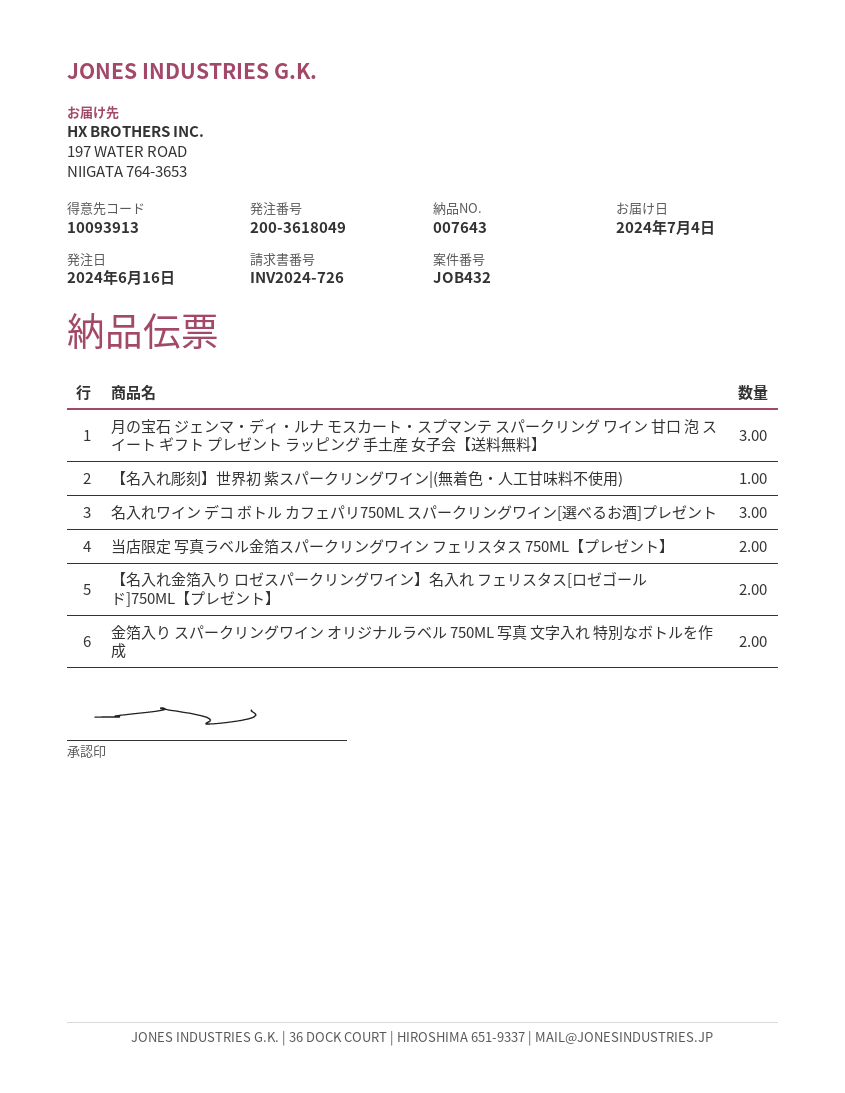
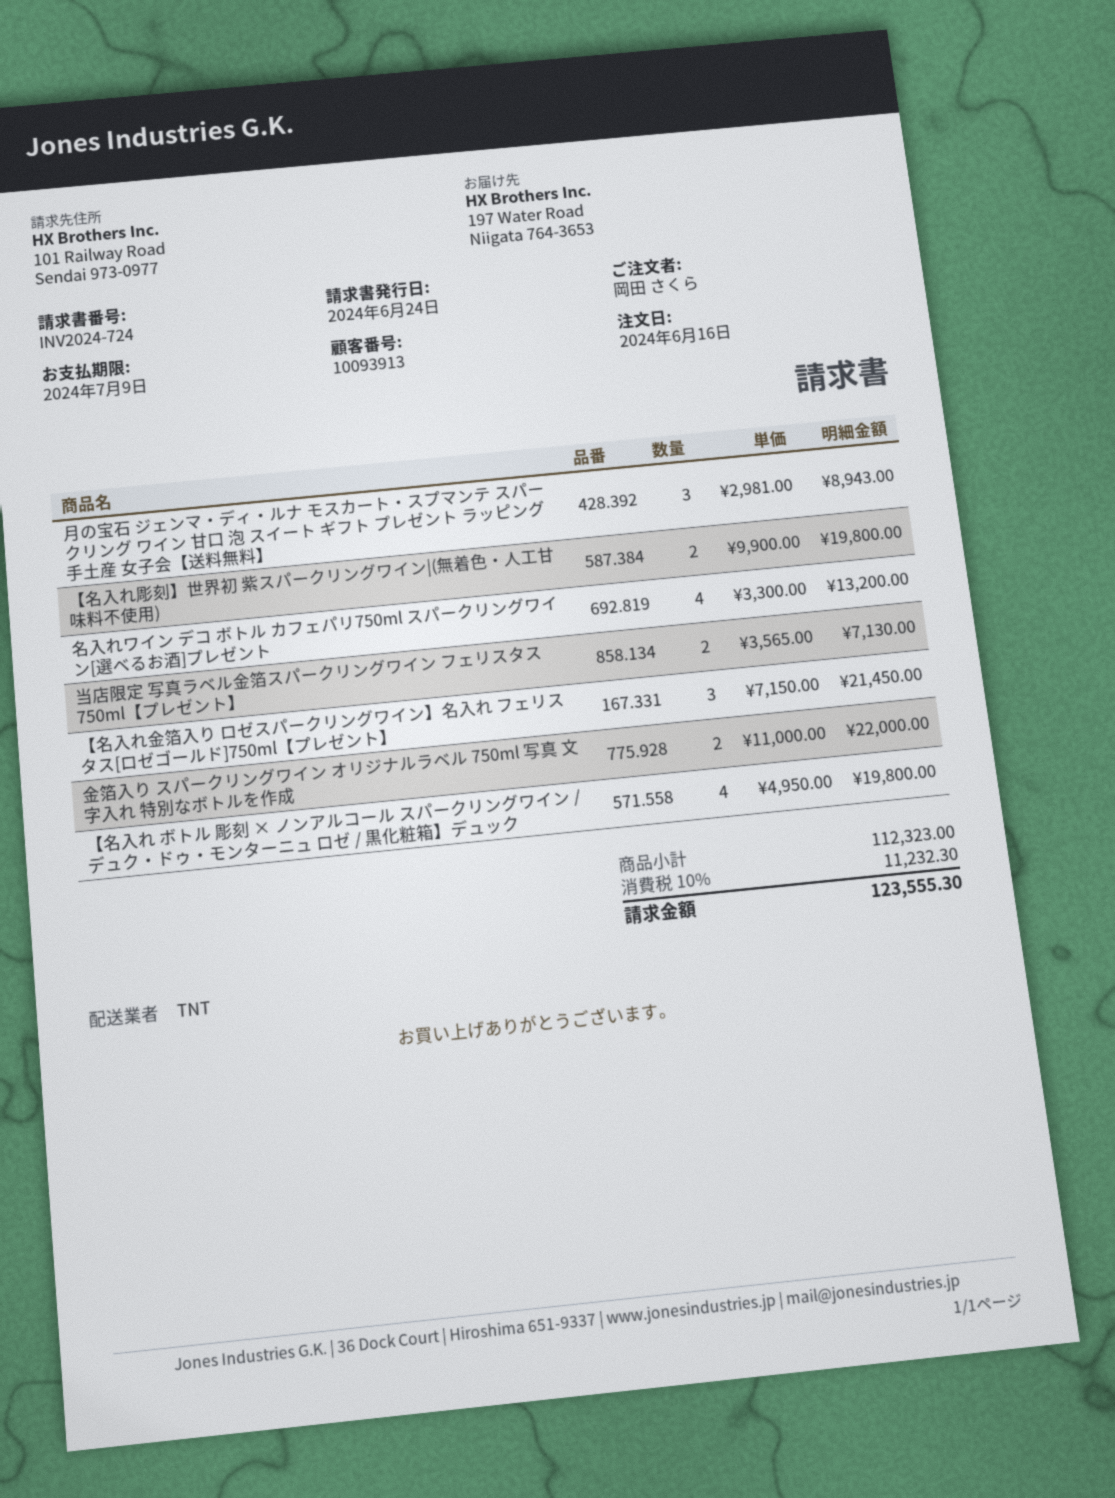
invoice number: INV2024-726 -> INV2024-724
【名入れ彫刻】世界初 紫スパークリングワイン|(無着色・人工甘味料不使用): 1 -> 2
名入れワイン デコ ボトル カフェパリ750ML スパークリングワイン[選べるお酒]プレゼント: 3 -> 4
【名入れ金箔入り ロゼスパークリングワイン】名入れ フェリスタス[ロゼゴールド]750ML【プレゼント】: 2 -> 3
【名入れ ボトル 彫刻 × ノンアルコール スパークリングワイン / デュク・ドゥ・モンターニュ ロゼ / 黒化粧箱】デュック: none -> 4

